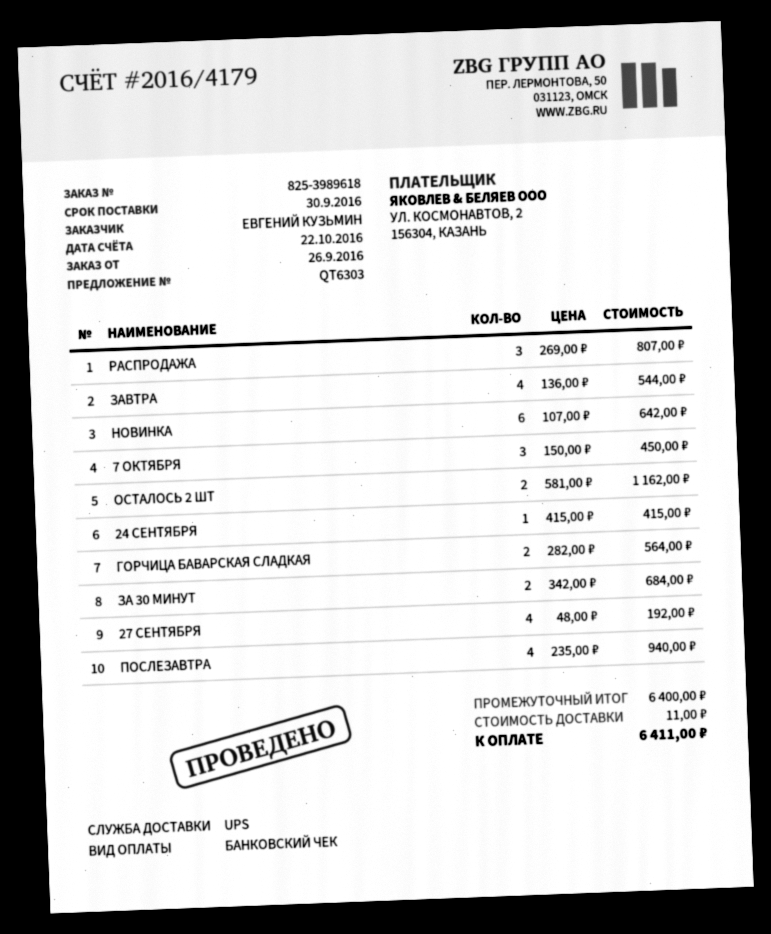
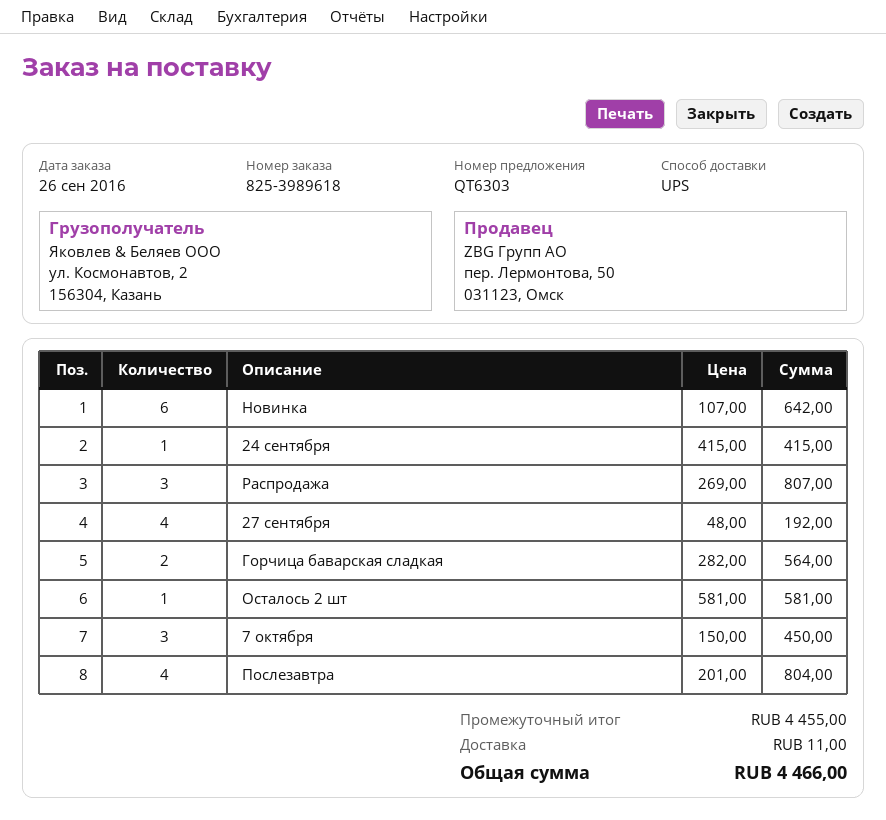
ЗАВТРА: 4 x 136.00 = 544.00 -> none
ОСТАЛОСЬ 2 ШТ: 2 x 581.00 = 1162.00 -> 1 x 581.00 = 581.00
ЗА 30 МИНУТ: 2 x 342.00 = 684.00 -> none
ПОСЛЕЗАВТРА: 4 x 235.00 = 940.00 -> 4 x 201.00 = 804.00
subtotal: 6400.00 -> 4455.00
total: 6411.00 -> 4466.00

